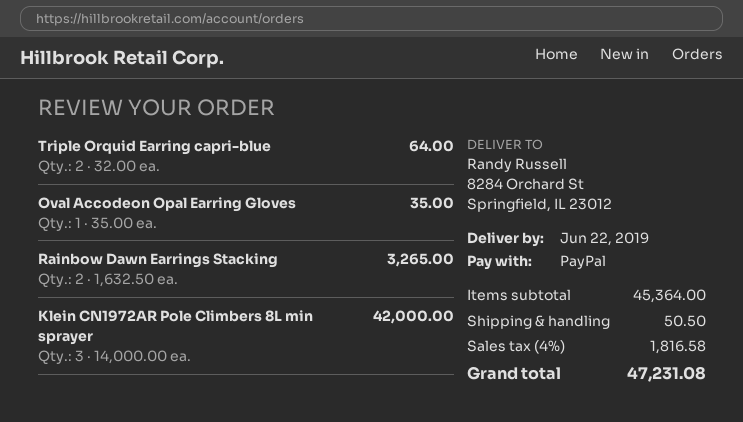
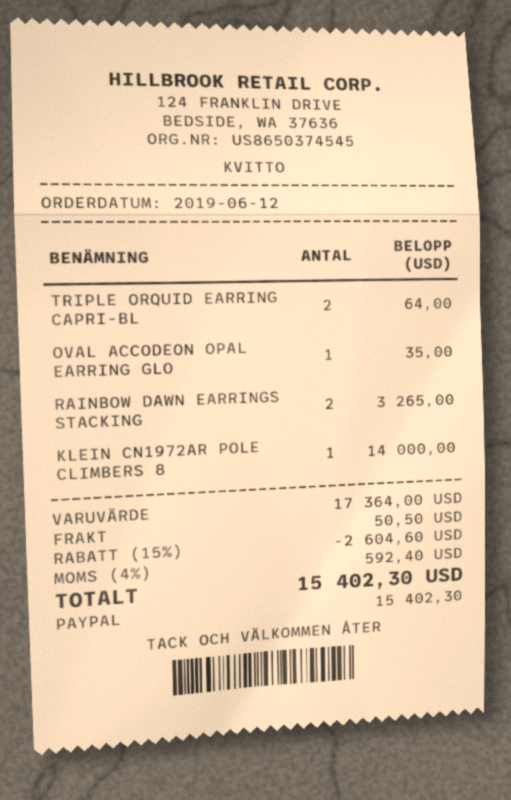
Klein CN1972AR Pole Climbers 8L min sprayer: 3 for 42000.00 -> 1 for 14000.00
subtotal: 45364.00 -> 17364.00
discount: none -> 15% = 2604.60
tax: 4% = 1816.58 -> 4% = 592.40
total: 47231.08 -> 15402.30

